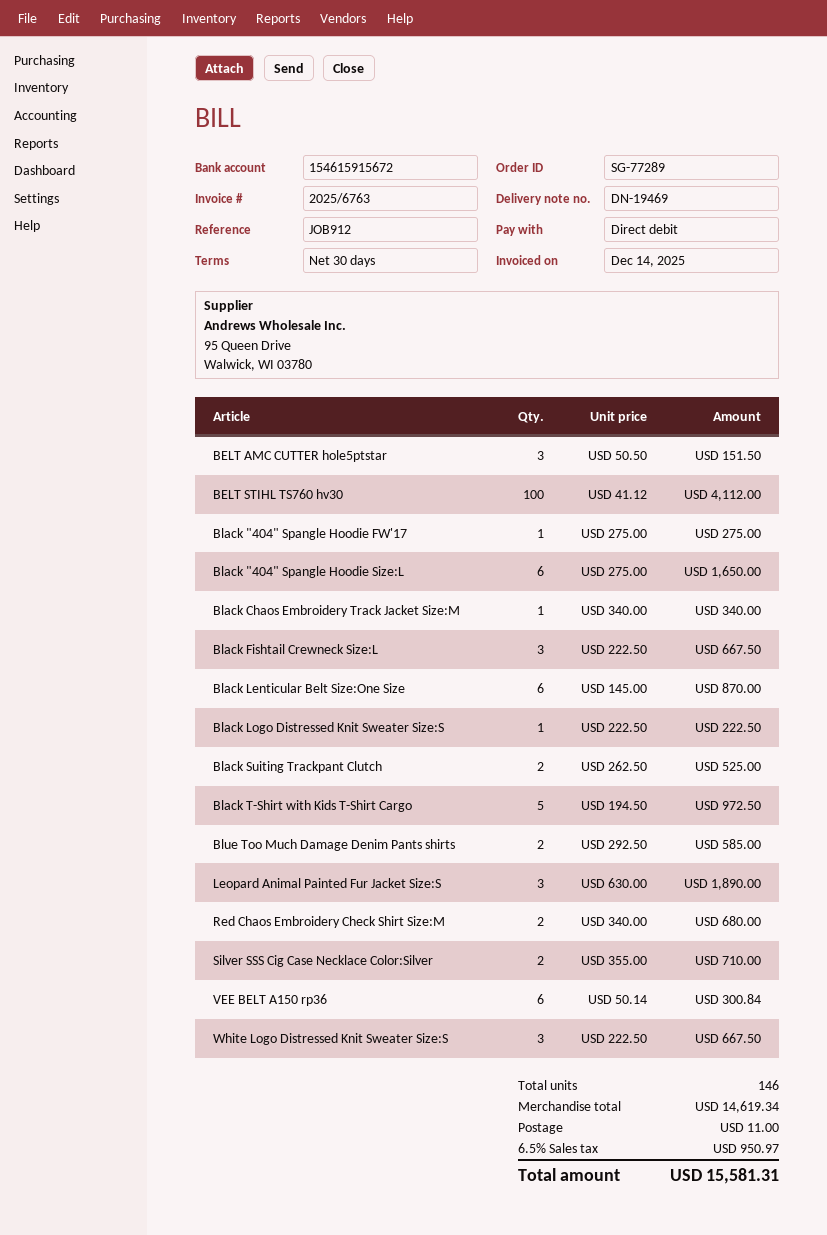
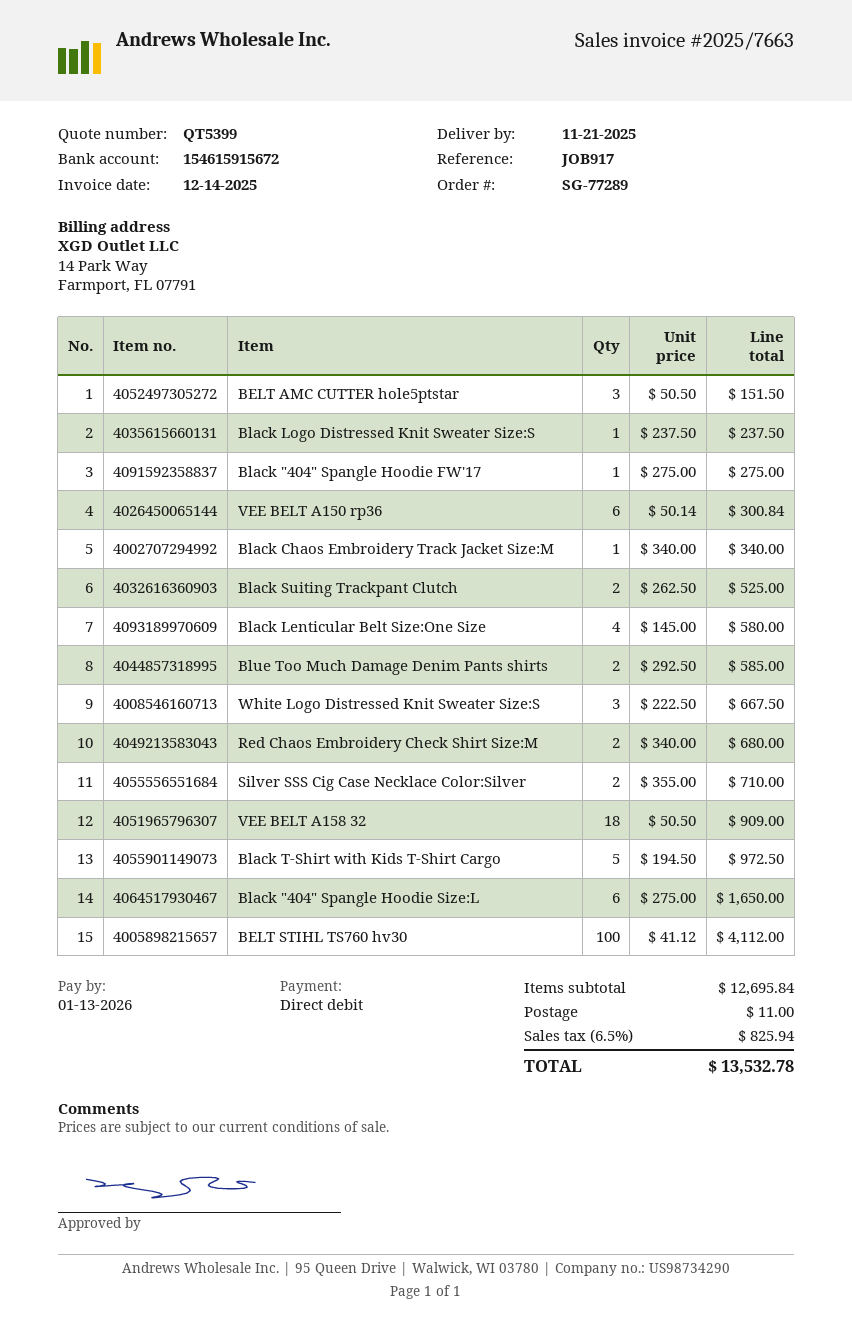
invoice number: 2025/6763 -> 2025/7663
reference: JOB912 -> JOB917
Black Fishtail Crewneck Size:L: 3 x 222.50 = 667.50 -> none
Black Lenticular Belt Size:One Size: 6 x 145.00 = 870.00 -> 4 x 145.00 = 580.00
Black Logo Distressed Knit Sweater Size:S: 1 x 222.50 = 222.50 -> 1 x 237.50 = 237.50
Leopard Animal Painted Fur Jacket Size:S: 3 x 630.00 = 1890.00 -> none
VEE BELT A158 32: none -> 18 x 50.50 = 909.00
subtotal: 14619.34 -> 12695.84
tax: 6.5% = 950.97 -> 6.5% = 825.94
total: 15581.31 -> 13532.78

